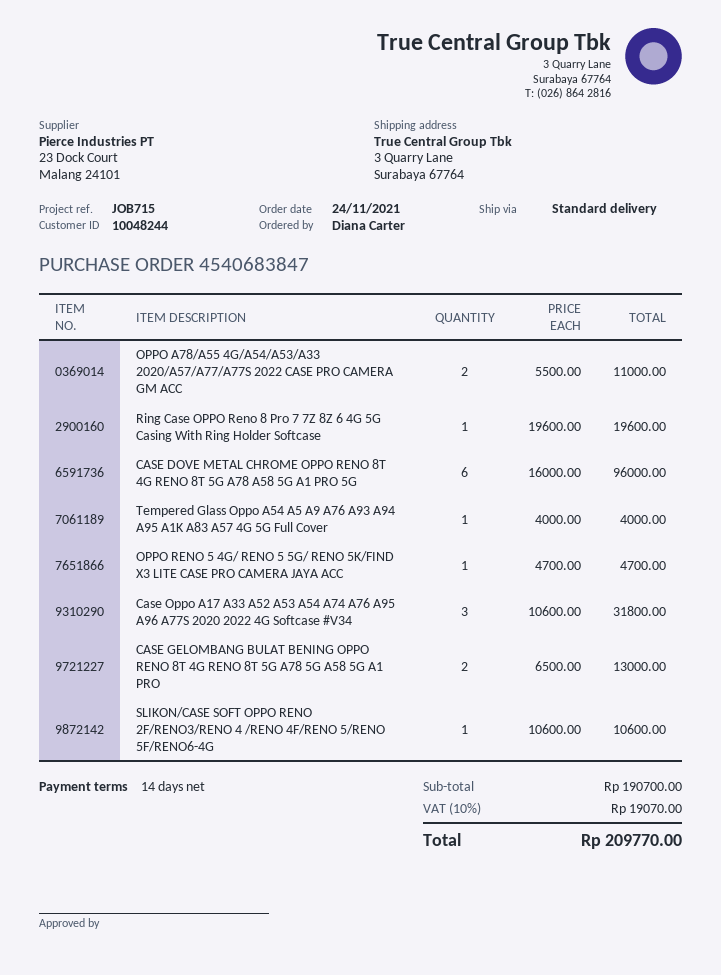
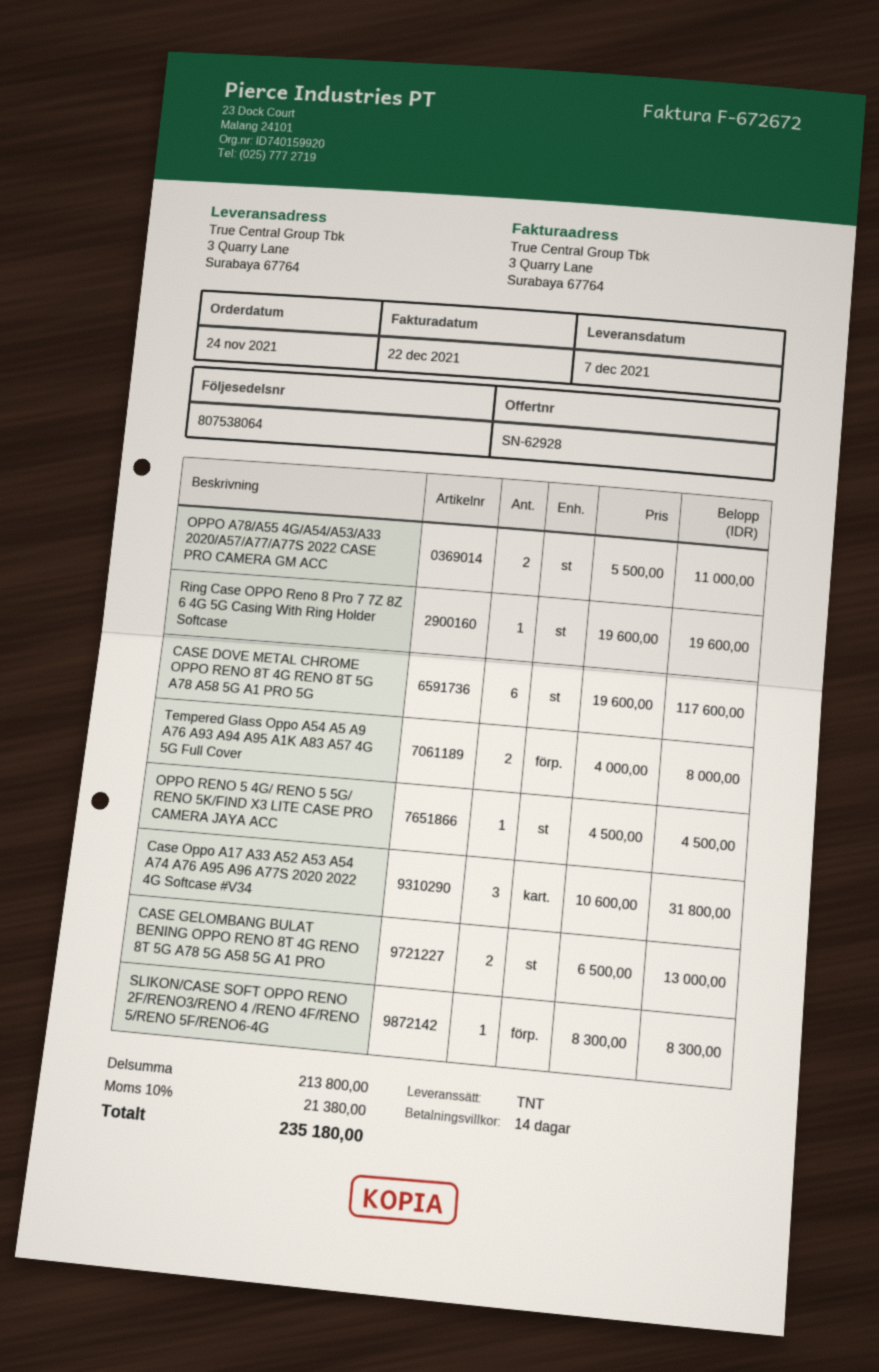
shipping method: standard -> TNT
CASE DOVE METAL CHROME OPPO RENO 8T 4G RENO 8T 5G A78 A58 5G A1 PRO 5G: 6 x 16000.00 = 96000.00 -> 6 x 19600.00 = 117600.00
Tempered Glass Oppo A54 A5 A9 A76 A93 A94 A95 A1K A83 A57 4G 5G Full Cover: 1 x 4000.00 = 4000.00 -> 2 x 4000.00 = 8000.00
OPPO RENO 5 4G/ RENO 5 5G/ RENO 5K/FIND X3 LITE CASE PRO CAMERA JAYA ACC: 1 x 4700.00 = 4700.00 -> 1 x 4500.00 = 4500.00
SLIKON/CASE SOFT OPPO RENO 2F/RENO3/RENO 4 /RENO 4F/RENO 5/RENO 5F/RENO6-4G: 1 x 10600.00 = 10600.00 -> 1 x 8300.00 = 8300.00
subtotal: 190700.00 -> 213800.00
tax: 10% = 19070.00 -> 10% = 21380.00
total: 209770.00 -> 235180.00

